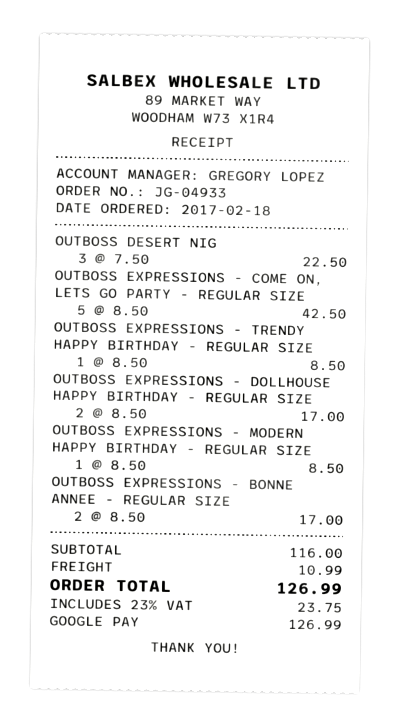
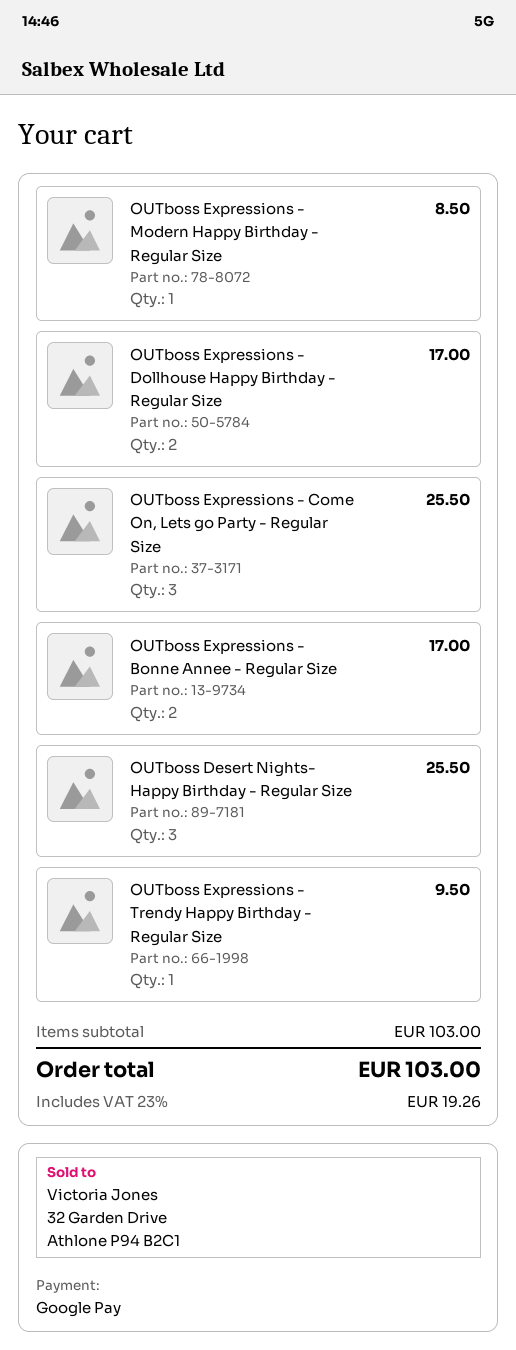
OUTBOSS DESERT NIG: 3 for 22.50 -> 3 for 25.50
OUTBOSS EXPRESSIONS - COME ON, LETS GO PARTY - REGULAR SIZE: 5 for 42.50 -> 3 for 25.50
OUTBOSS EXPRESSIONS - TRENDY HAPPY BIRTHDAY - REGULAR SIZE: 1 for 8.50 -> 1 for 9.50
subtotal: 116.00 -> 103.00
shipping: 10.99 -> none
tax: 23% = 23.75 -> 23% = 19.26
total: 126.99 -> 103.00

